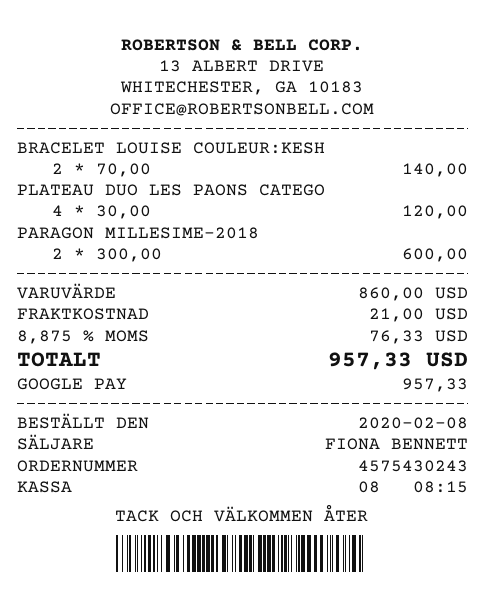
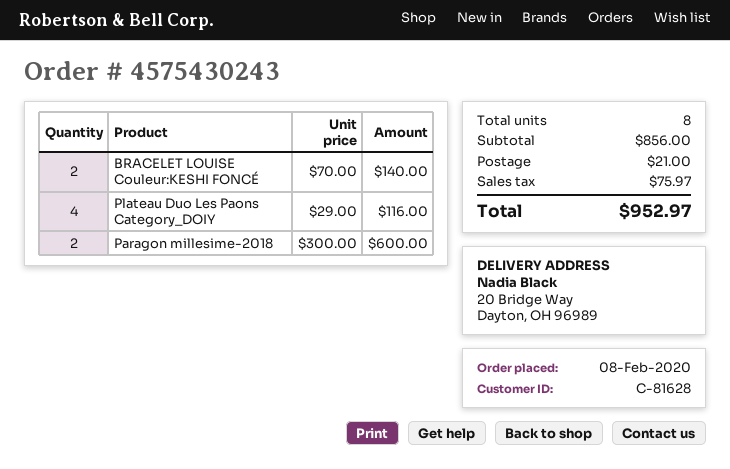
PLATEAU DUO LES PAONS CATEGO: 4 x 30.00 = 120.00 -> 4 x 29.00 = 116.00
subtotal: 860.00 -> 856.00
tax: 76.33 -> 75.97
total: 957.33 -> 952.97

